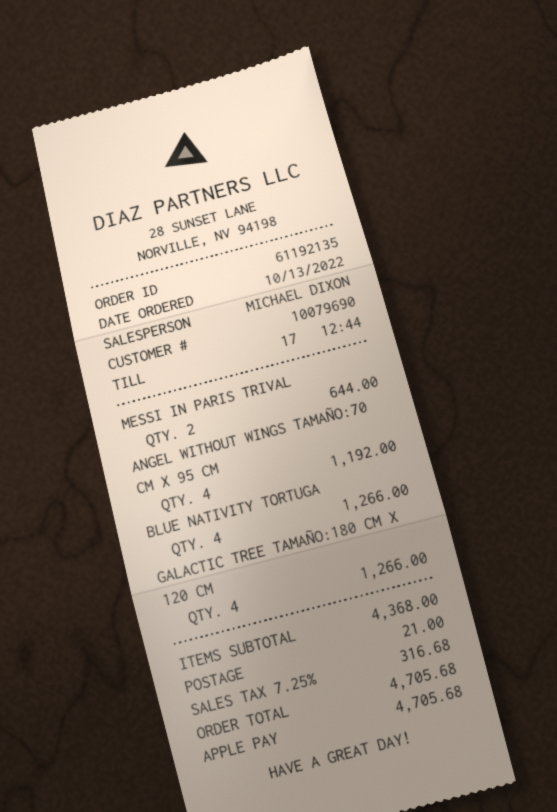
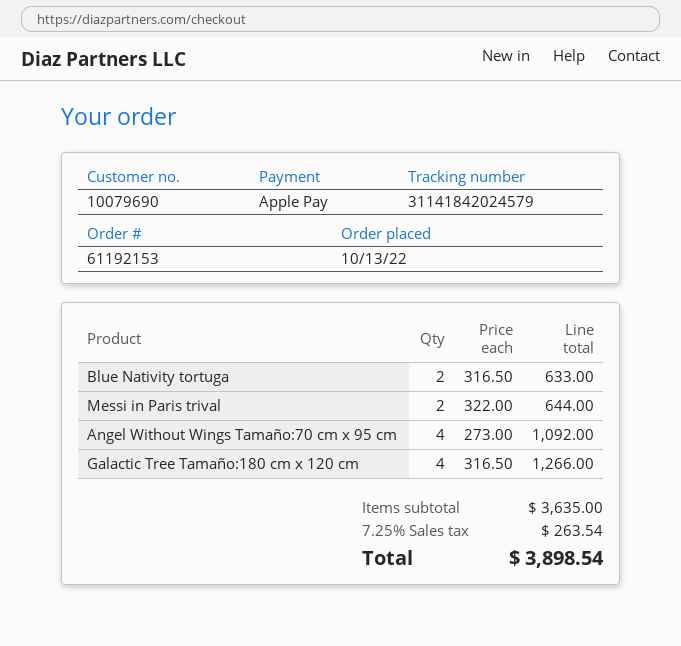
order number: 61192135 -> 61192153
ANGEL WITHOUT WINGS TAMAÑO:70 CM X 95 CM: 4 for 1192.00 -> 4 for 1092.00
BLUE NATIVITY TORTUGA: 4 for 1266.00 -> 2 for 633.00
subtotal: 4368.00 -> 3635.00
shipping: 21.00 -> none
tax: 7.25% = 316.68 -> 7.25% = 263.54
total: 4705.68 -> 3898.54

